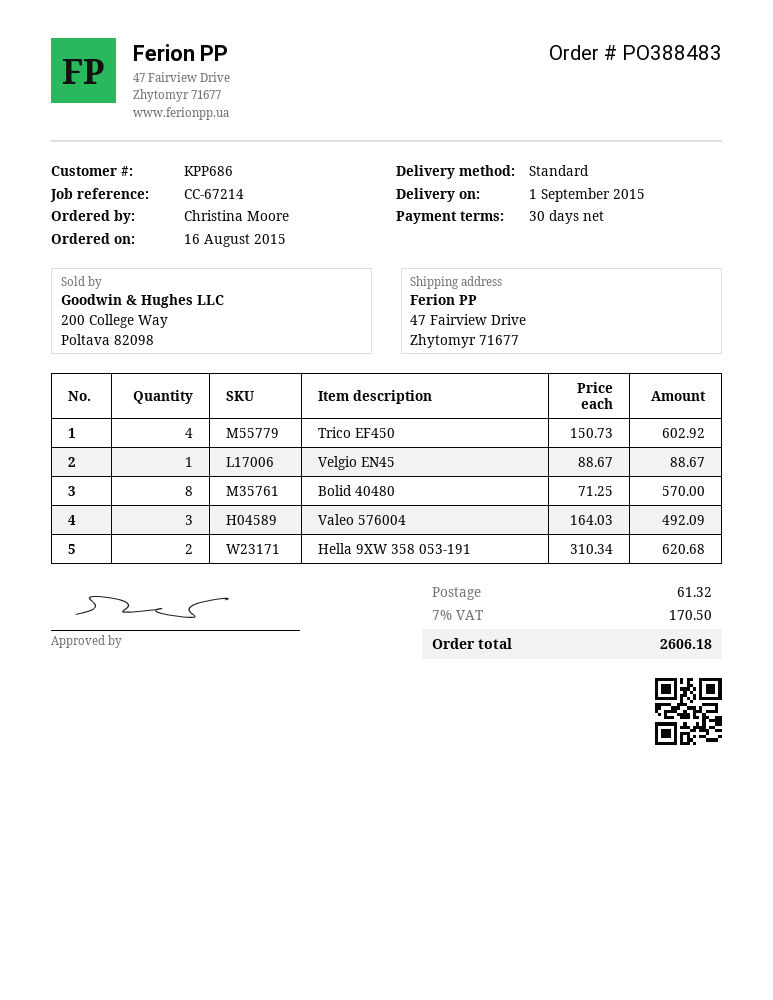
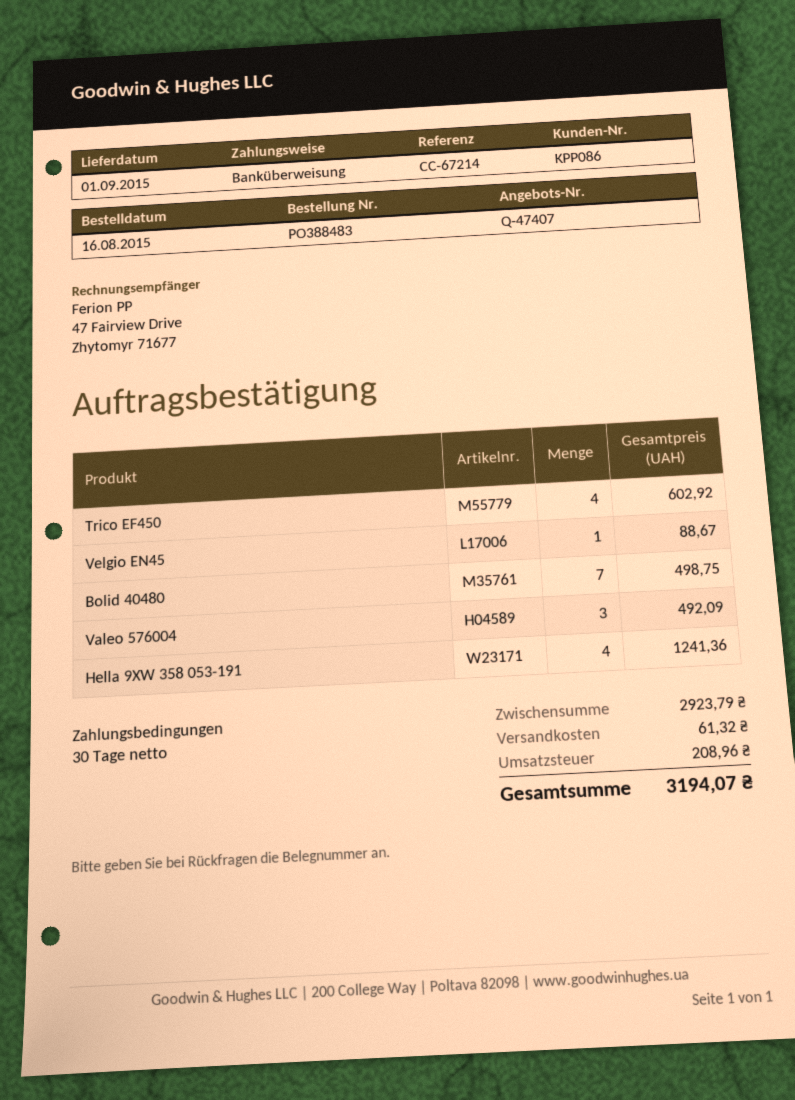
customer number: KPP686 -> KPP086
Bolid 40480: 8 for 570.00 -> 7 for 498.75
Hella 9XW 358 053-191: 2 for 620.68 -> 4 for 1241.36
tax: 170.50 -> 208.96
total: 2606.18 -> 3194.07

